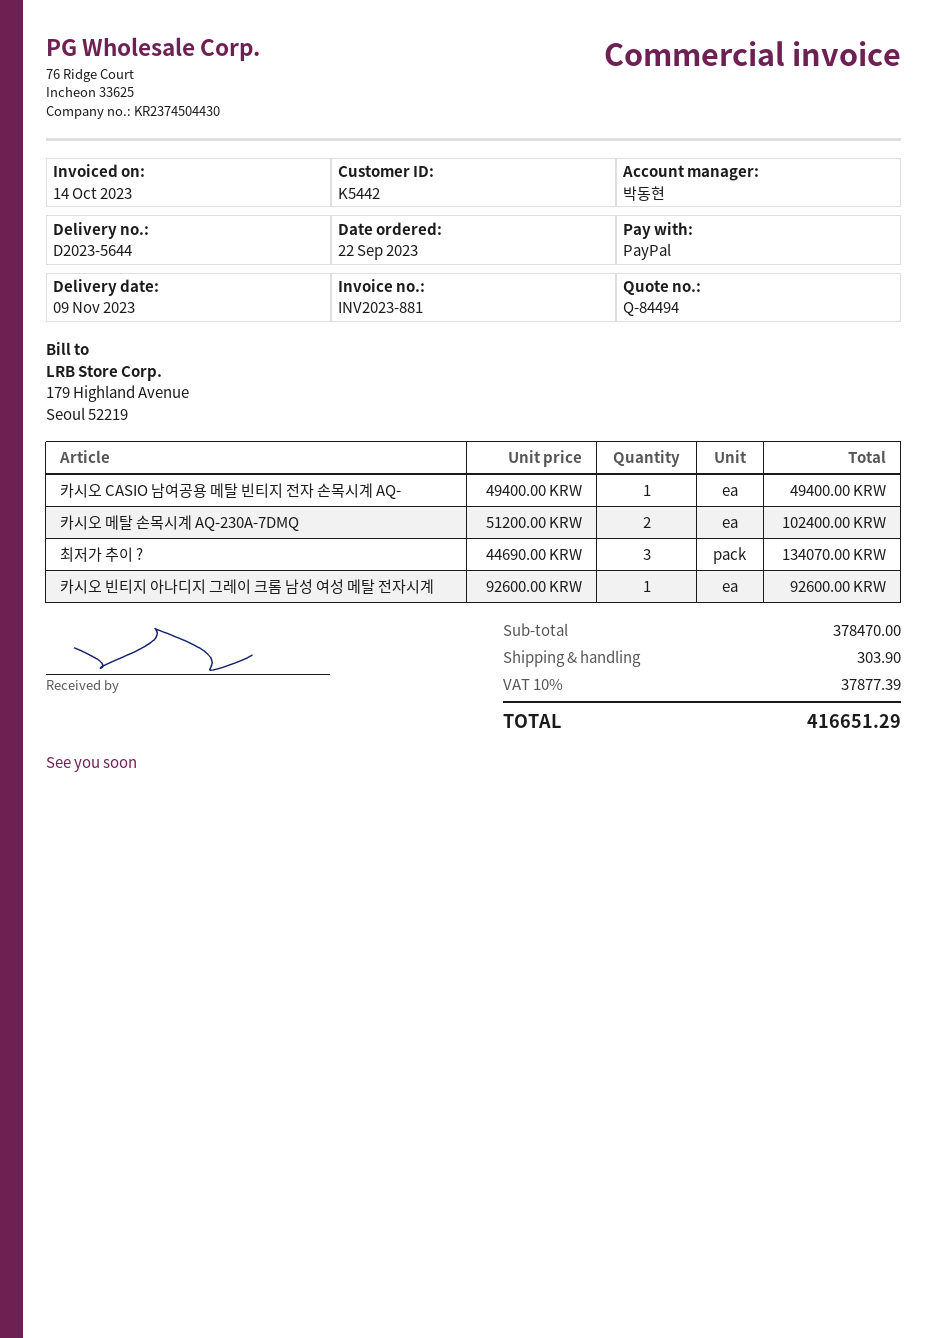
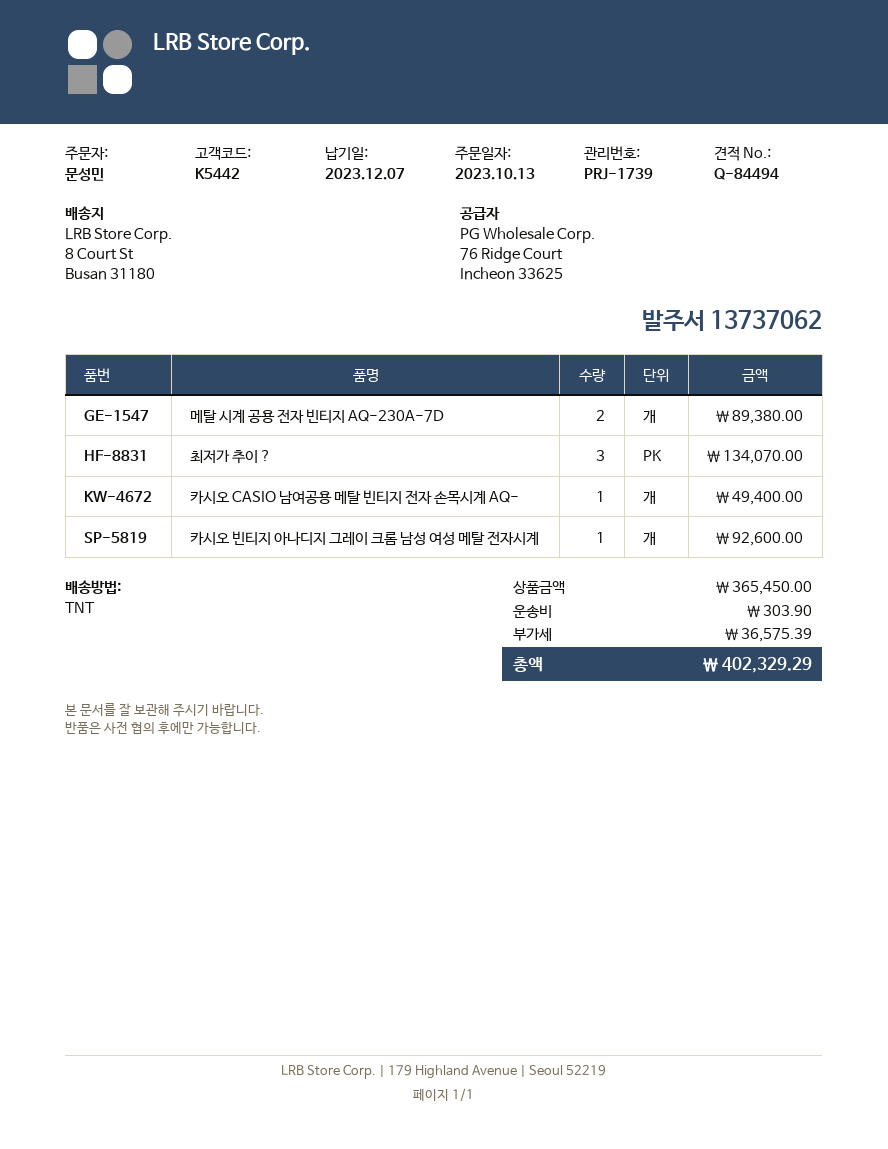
order date: 2023-09-22 -> 2023-10-13
delivery date: 2023-11-09 -> 2023-12-07
카시오 메탈 손목시계 AQ-230A-7DMQ: 2 for 102400.00 -> none
메탈 시계 공용 전자 빈티지 AQ-230A-7D: none -> 2 for 89380.00
subtotal: 378470.00 -> 365450.00
tax: 37877.39 -> 36575.39
total: 416651.29 -> 402329.29

